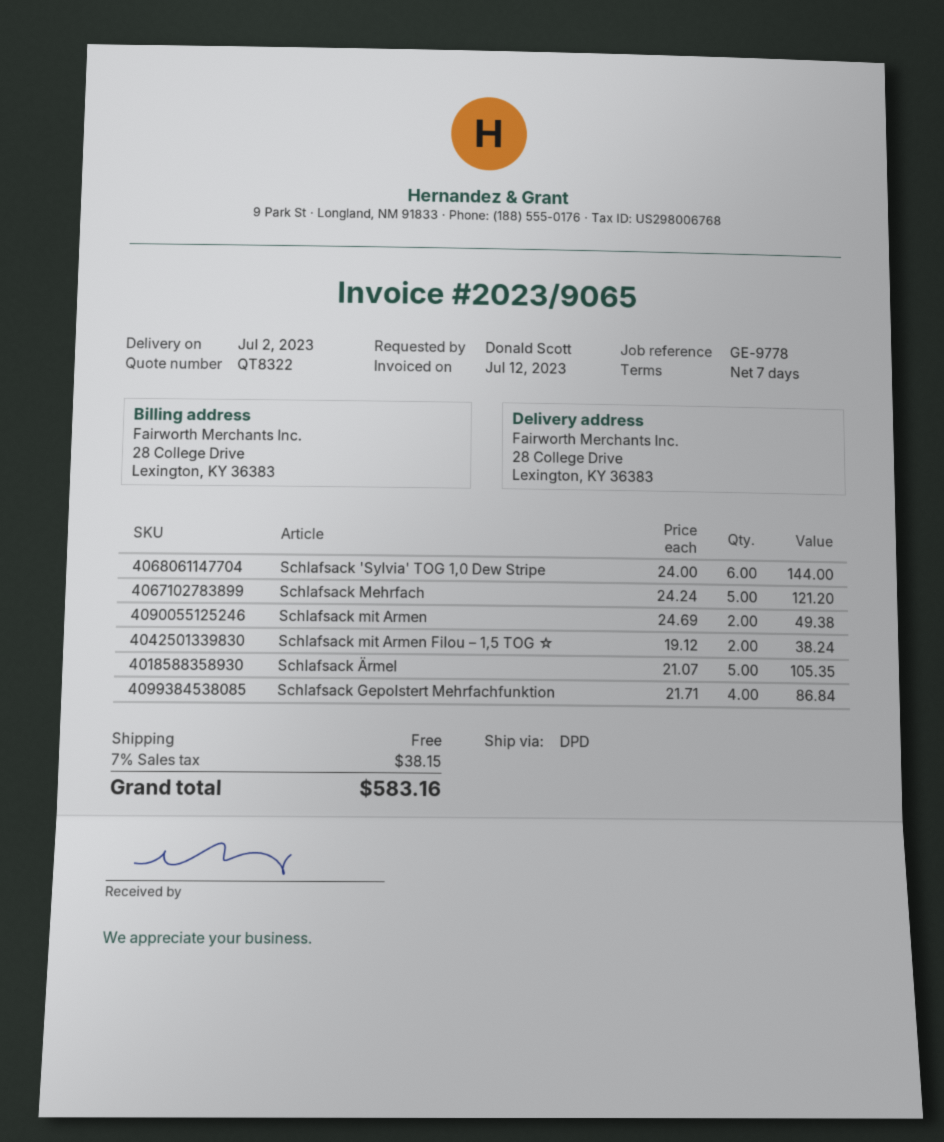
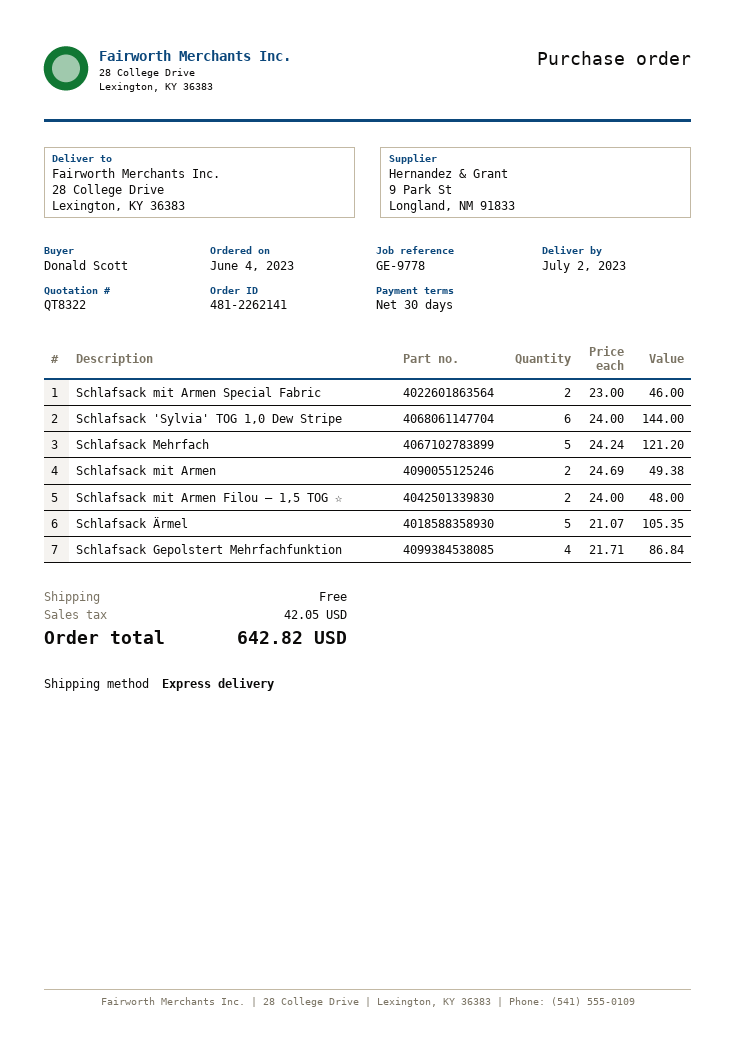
payment terms: 7 days -> 30 days
shipping method: DPD -> express
Schlafsack mit Armen Filou – 1,5 TOG ☆: 2 x 19.12 = 38.24 -> 2 x 24.00 = 48.00
Schlafsack mit Armen Special Fabric: none -> 2 x 23.00 = 46.00
tax: 38.15 -> 42.05
total: 583.16 -> 642.82

